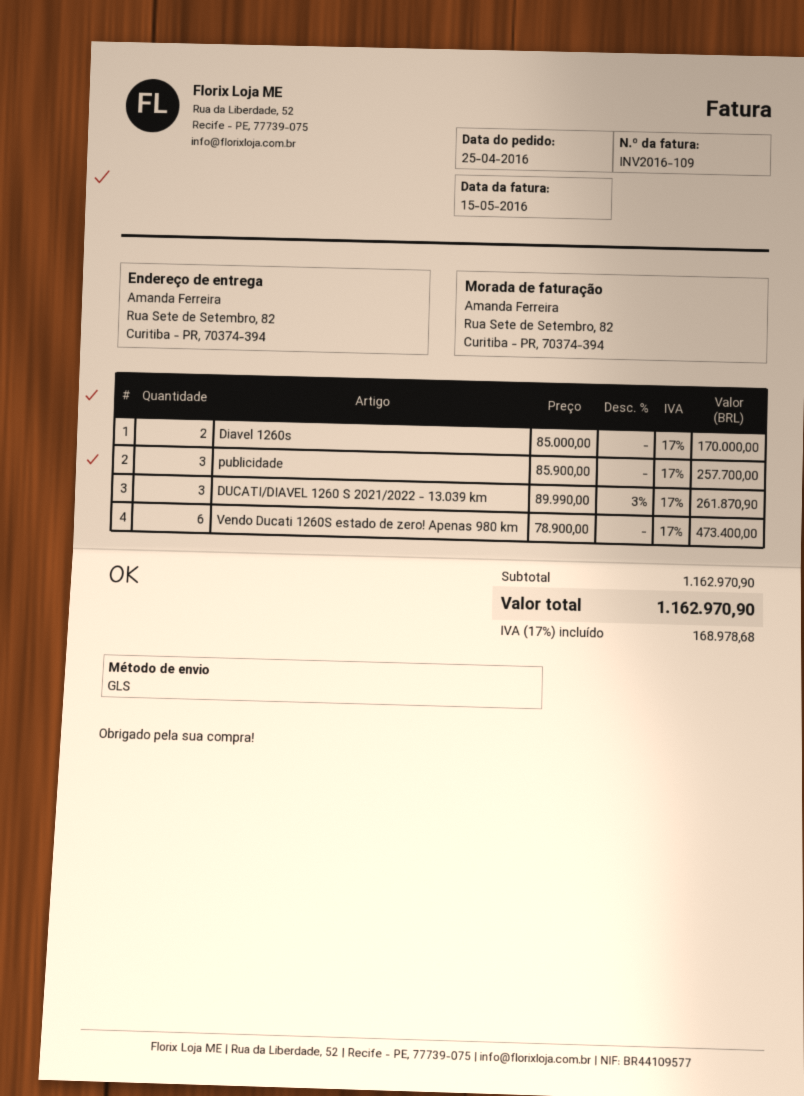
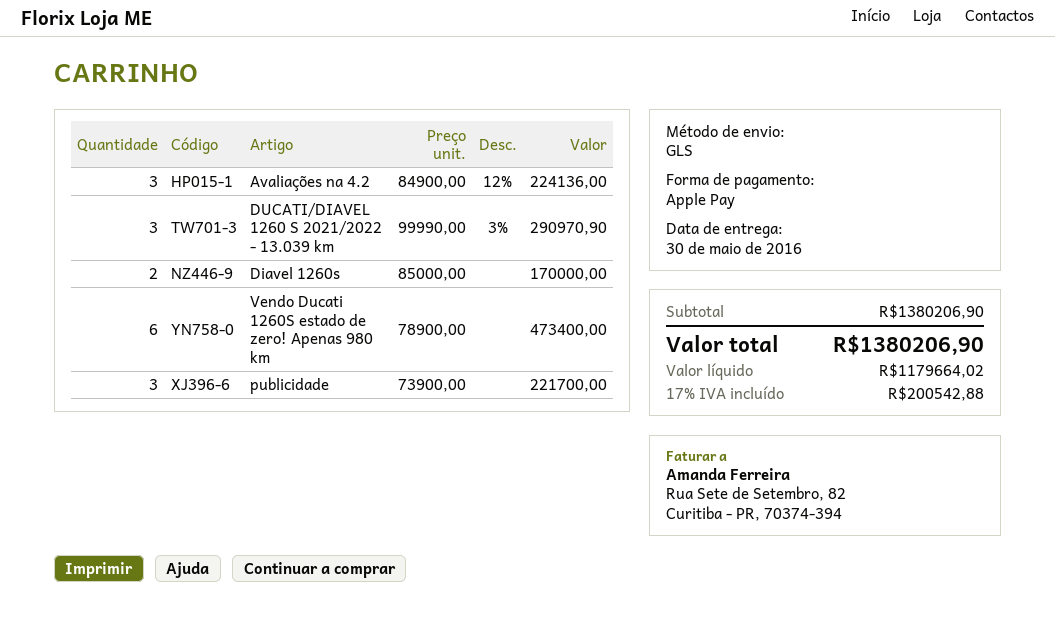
publicidade: 3 x 85900.00 = 257700.00 -> 3 x 73900.00 = 221700.00
DUCATI/DIAVEL 1260 S 2021/2022 - 13.039 km: 3 x 89990.00 - 3% = 261870.90 -> 3 x 99990.00 - 3% = 290970.90
Avaliações na 4.2: none -> 3 x 84900.00 - 12% = 224136.00
subtotal: 1162970.90 -> 1380206.90
tax: 17% = 168978.68 -> 17% = 200542.88
total: 1162970.90 -> 1380206.90

